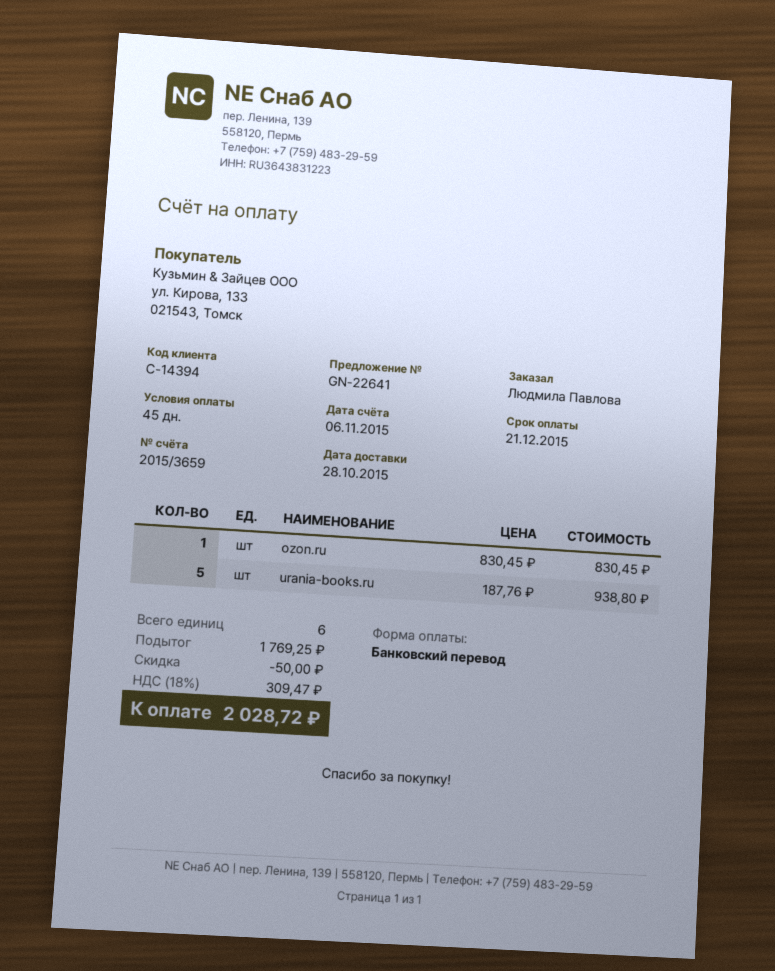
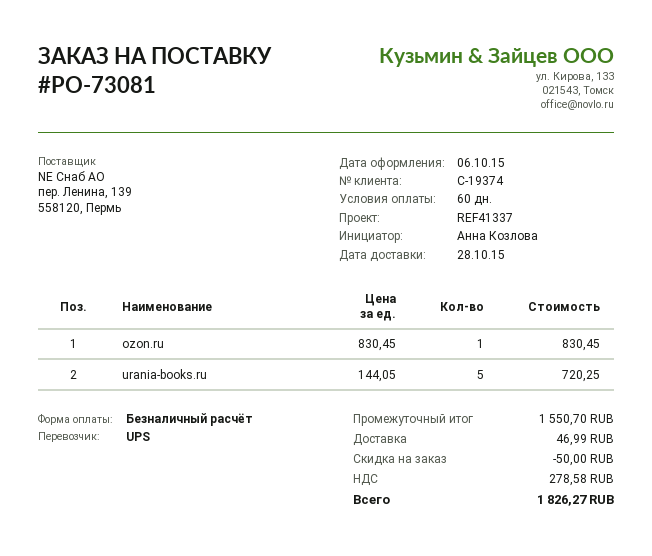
payment terms: 45 days -> 60 days
customer number: C-14394 -> C-19374
ordered by: Людмила Павлова -> Анна Козлова
urania-books.ru: 5 x 187.76 = 938.80 -> 5 x 144.05 = 720.25
subtotal: 1769.25 -> 1550.70
shipping: none -> 46.99
tax: 309.47 -> 278.58
total: 2028.72 -> 1826.27

